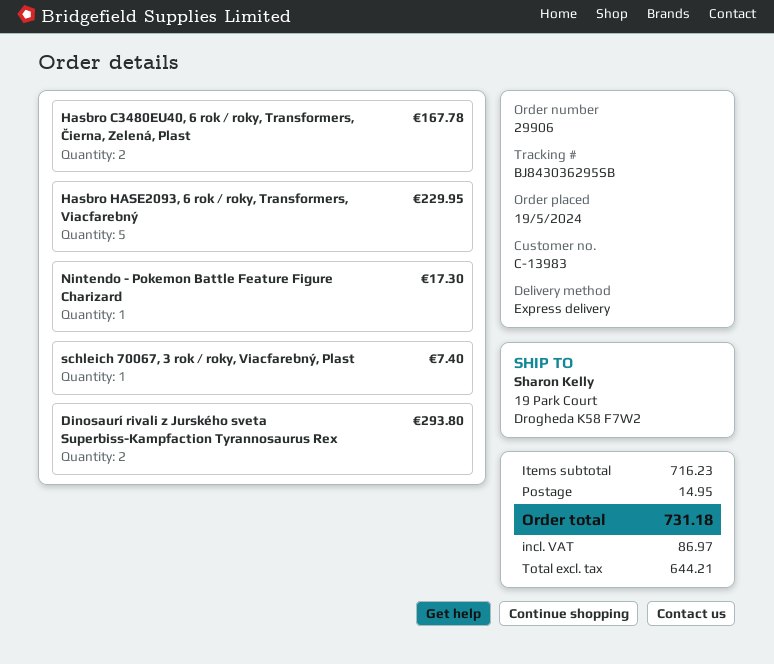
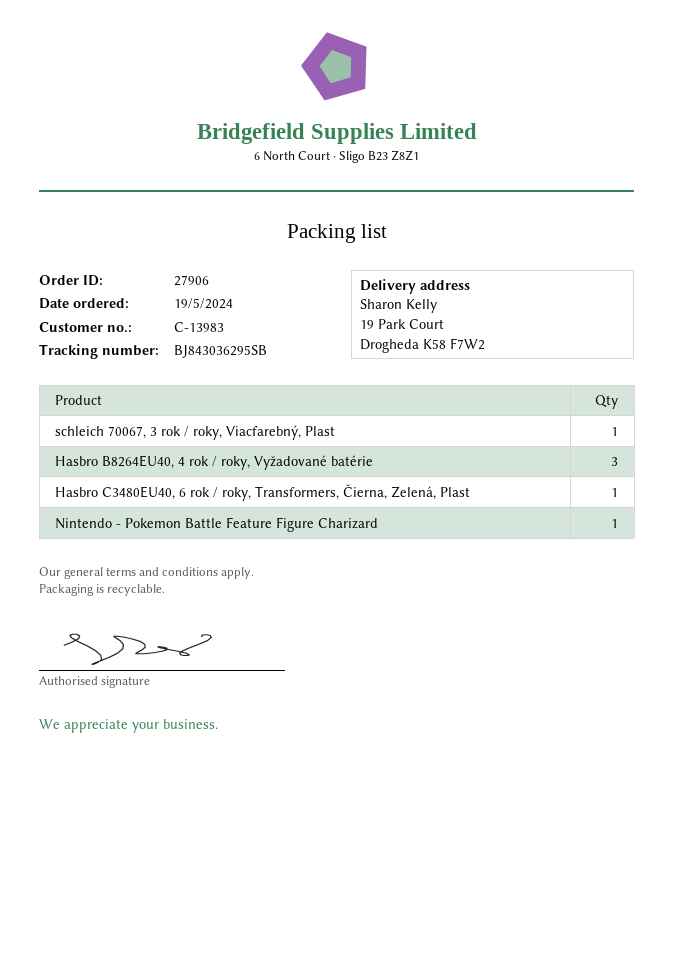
order number: 29906 -> 27906
Hasbro C3480EU40, 6 rok / roky, Transformers, Čierna, Zelená, Plast: 2 -> 1
Hasbro HASE2093, 6 rok / roky, Transformers, Viacfarebný: 5 -> none
Dinosaurí rivali z Jurského sveta Superbiss-Kampfaction Tyrannosaurus Rex: 2 -> none
Hasbro B8264EU40, 4 rok / roky, Vyžadované batérie: none -> 3

